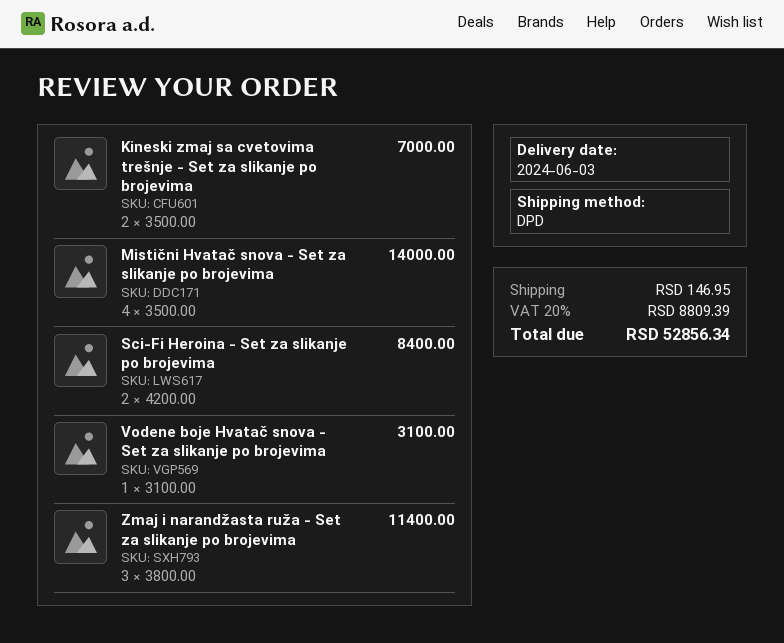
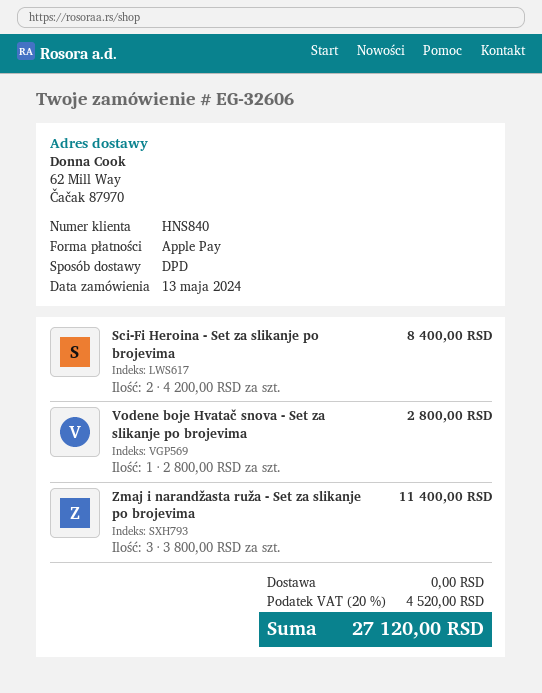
Kineski zmaj sa cvetovima trešnje - Set za slikanje po brojevima: 2 x 3500.00 = 7000.00 -> none
Mistični Hvatač snova - Set za slikanje po brojevima: 4 x 3500.00 = 14000.00 -> none
Vodene boje Hvatač snova - Set za slikanje po brojevima: 1 x 3100.00 = 3100.00 -> 1 x 2800.00 = 2800.00
shipping: 146.95 -> 0.00
tax: 20% = 8809.39 -> 20% = 4520.00
total: 52856.34 -> 27120.00

